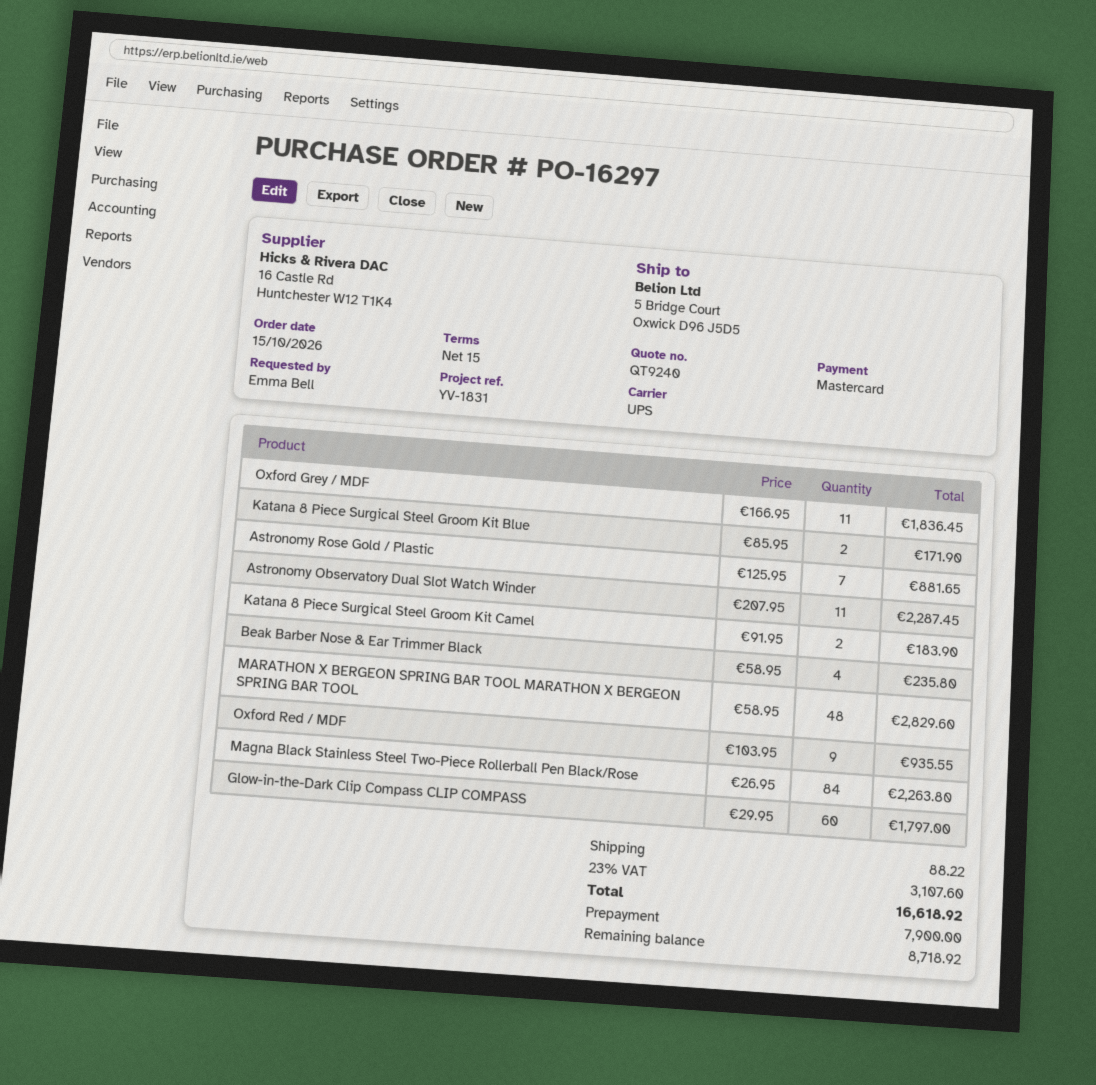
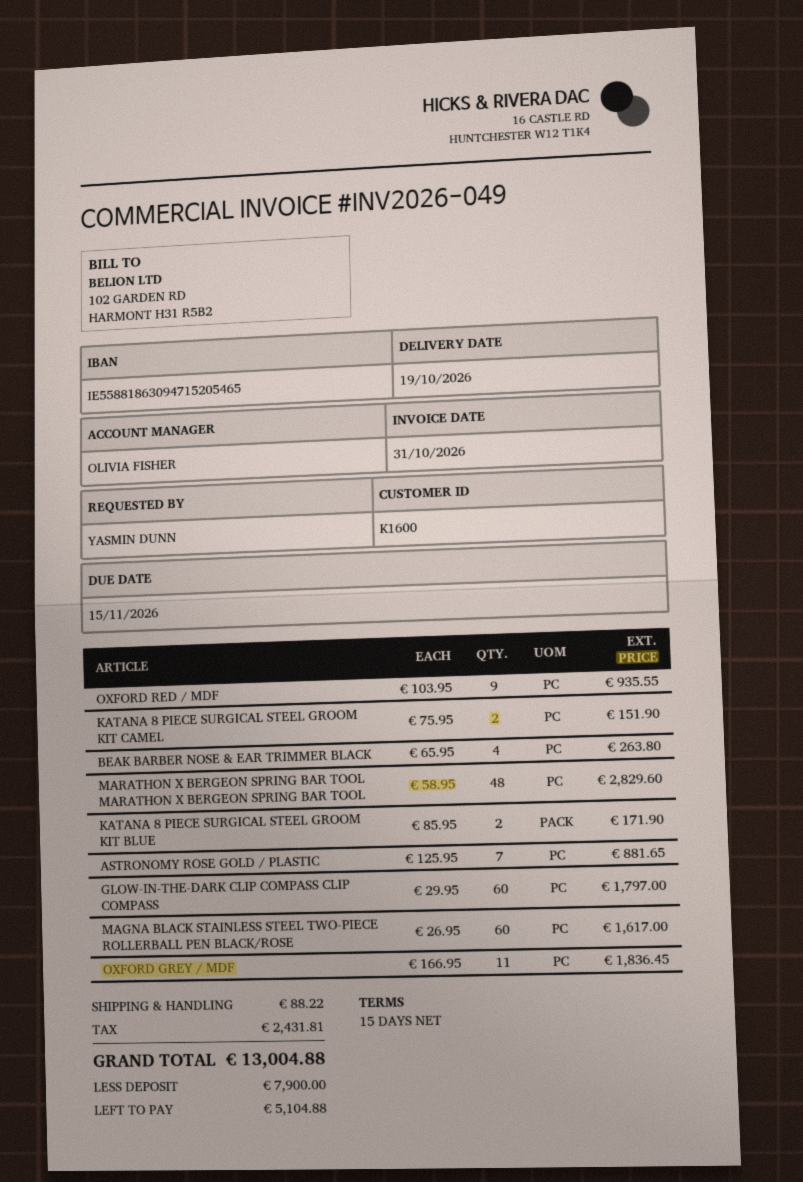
ordered by: Emma Bell -> YASMIN DUNN
Astronomy Observatory Dual Slot Watch Winder: 11 x 207.95 = 2287.45 -> none
Katana 8 Piece Surgical Steel Groom Kit Camel: 2 x 91.95 = 183.90 -> 2 x 75.95 = 151.90
Beak Barber Nose & Ear Trimmer Black: 4 x 58.95 = 235.80 -> 4 x 65.95 = 263.80
Magna Black Stainless Steel Two-Piece Rollerball Pen Black/Rose: 84 x 26.95 = 2263.80 -> 60 x 26.95 = 1617.00
tax: 3107.60 -> 2431.81
total: 16618.92 -> 13004.88
balance: 8718.92 -> 5104.88

